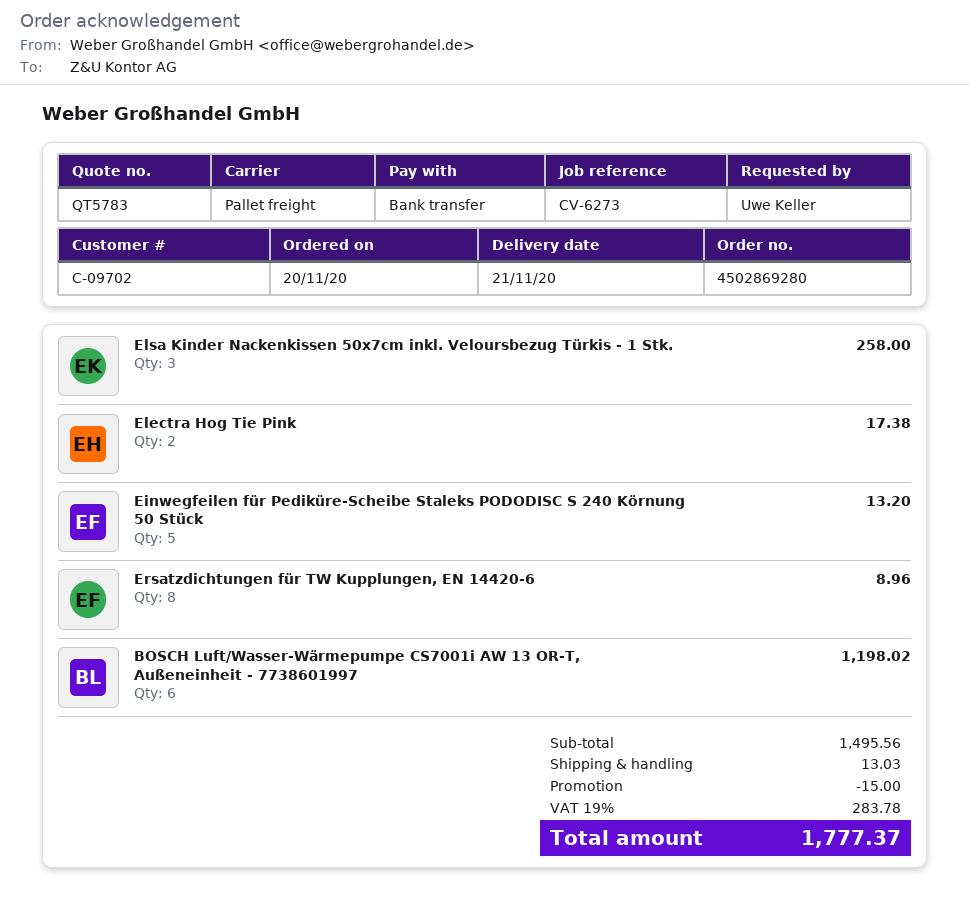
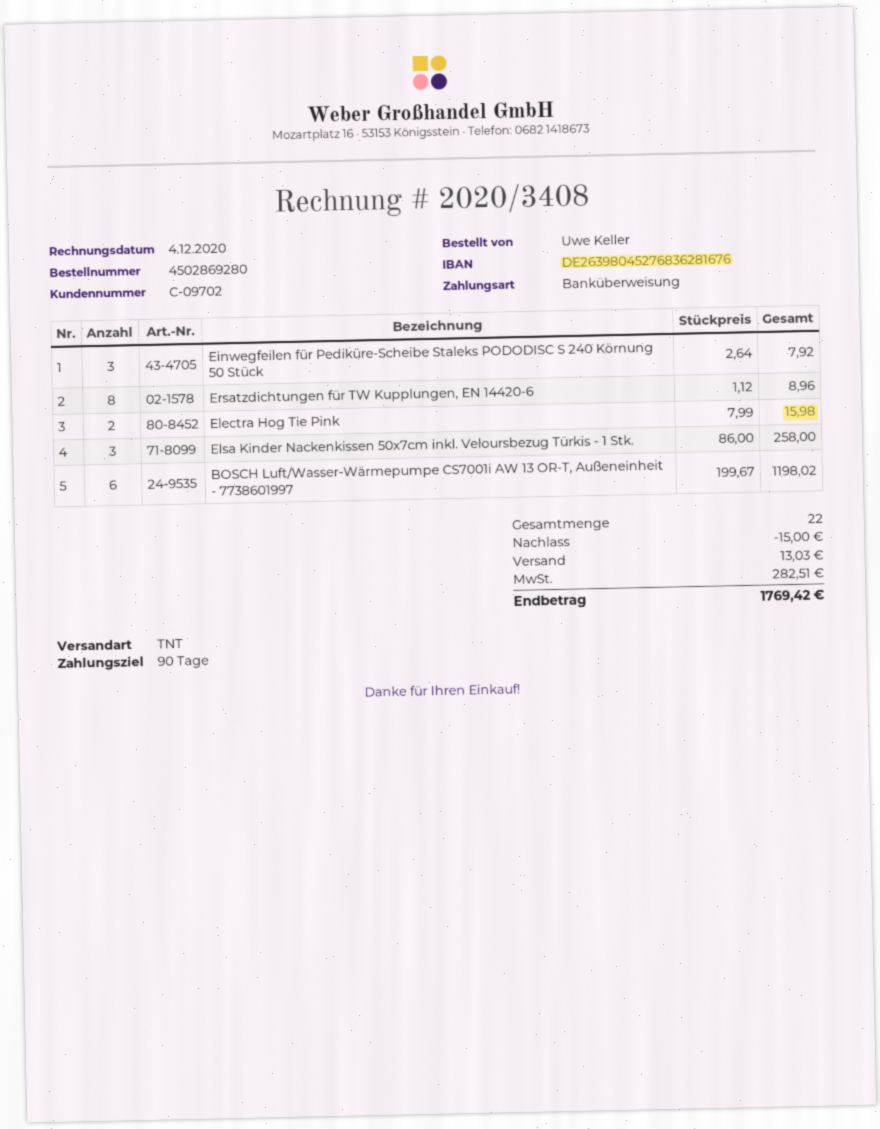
shipping method: pallet freight -> TNT
Electra Hog Tie Pink: 2 for 17.38 -> 2 for 15.98
Einwegfeilen für Pediküre-Scheibe Staleks PODODISC S 240 Körnung 50 Stück: 5 for 13.20 -> 3 for 7.92
tax: 283.78 -> 282.51
total: 1777.37 -> 1769.42

